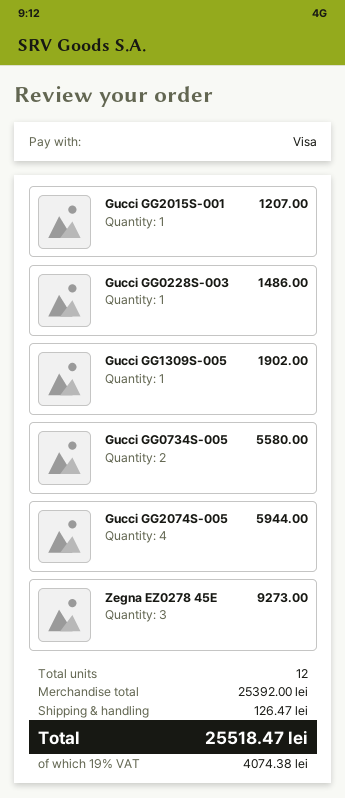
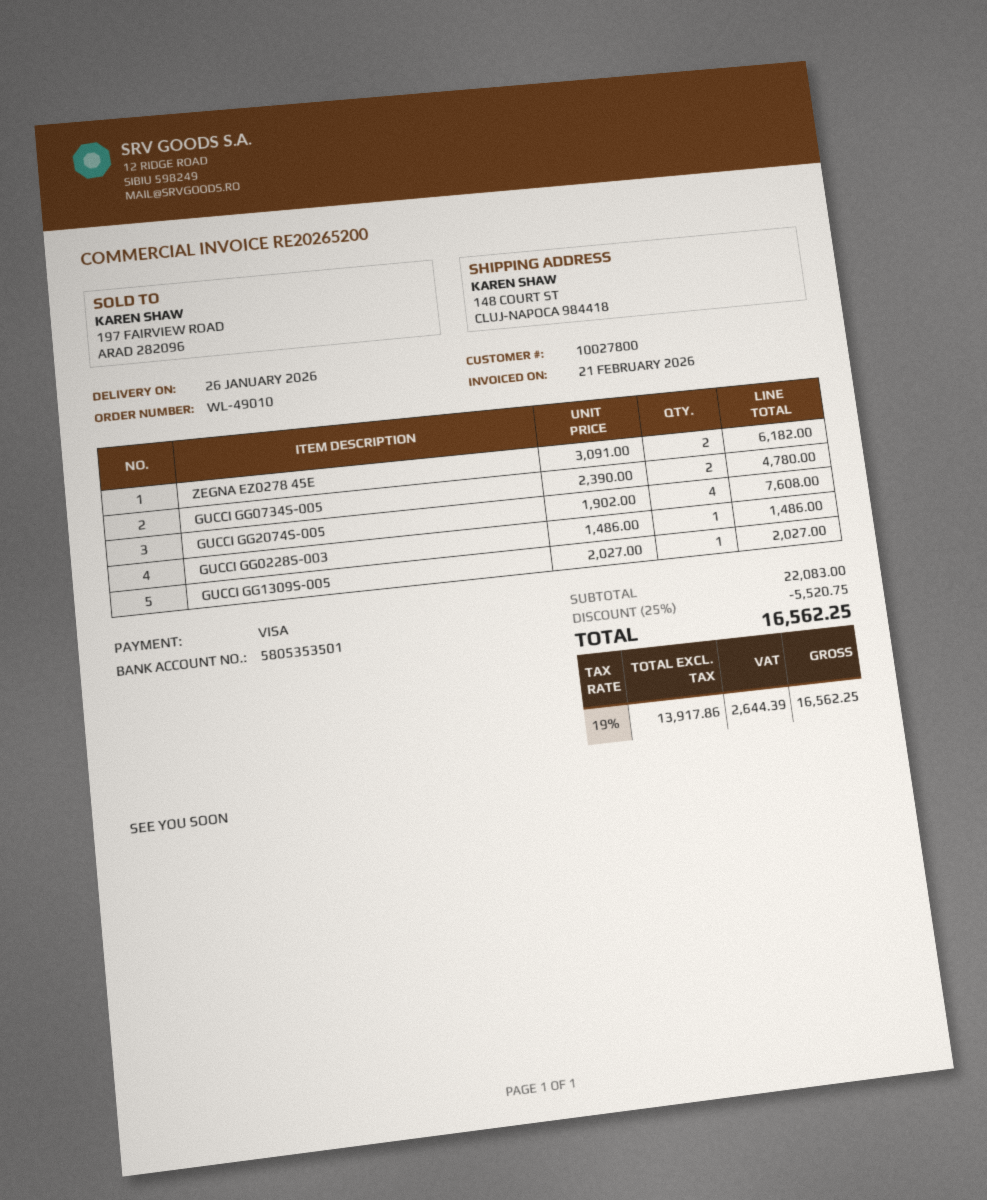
Gucci GG2015S-001: 1 for 1207.00 -> none
Gucci GG1309S-005: 1 for 1902.00 -> 1 for 2027.00
Gucci GG0734S-005: 2 for 5580.00 -> 2 for 4780.00
Gucci GG2074S-005: 4 for 5944.00 -> 4 for 7608.00
Zegna EZ0278 45E: 3 for 9273.00 -> 2 for 6182.00
subtotal: 25392.00 -> 22083.00
discount: none -> 25% = 5520.75
shipping: 126.47 -> none
tax: 19% = 4074.38 -> 19% = 2644.39
total: 25518.47 -> 16562.25

